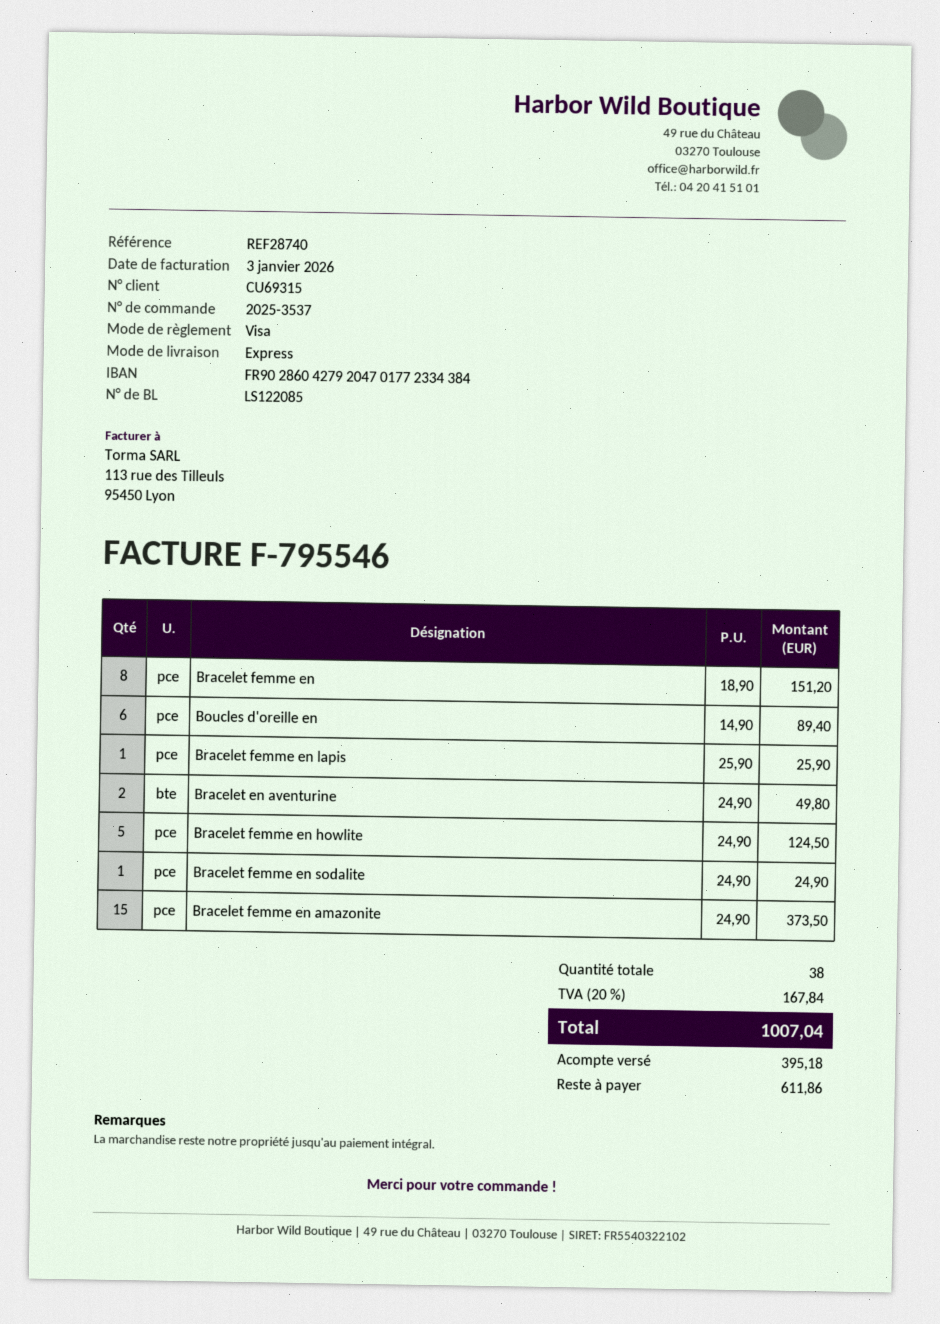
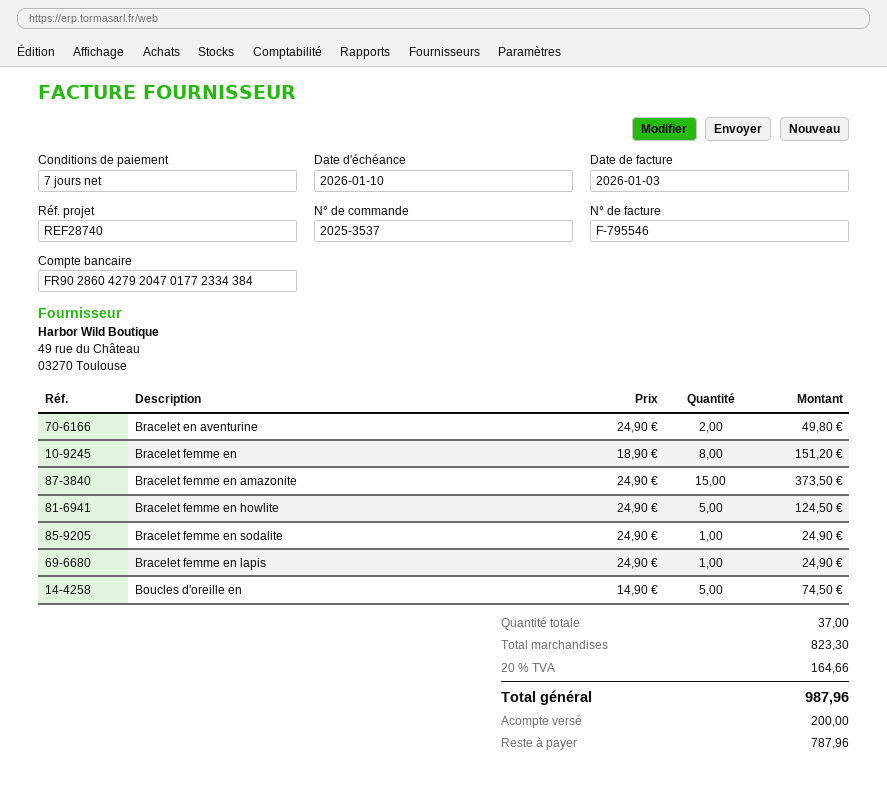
Boucles d'oreille en: 6 x 14.90 = 89.40 -> 5 x 14.90 = 74.50
Bracelet femme en lapis: 1 x 25.90 = 25.90 -> 1 x 24.90 = 24.90
total quantity: 38 -> 37
tax: 20% = 167.84 -> 20% = 164.66
total: 1007.04 -> 987.96
deposit: 395.18 -> 200.00
balance: 611.86 -> 787.96

